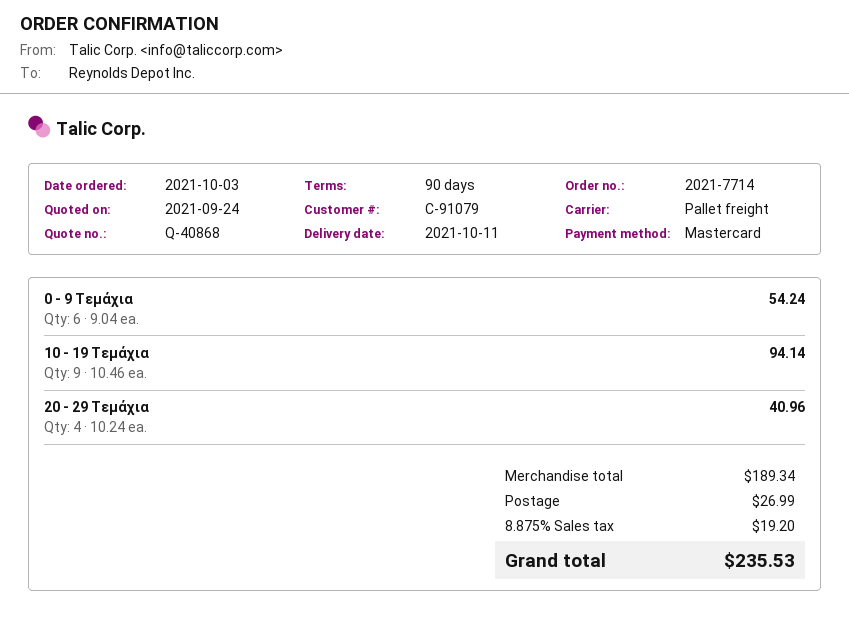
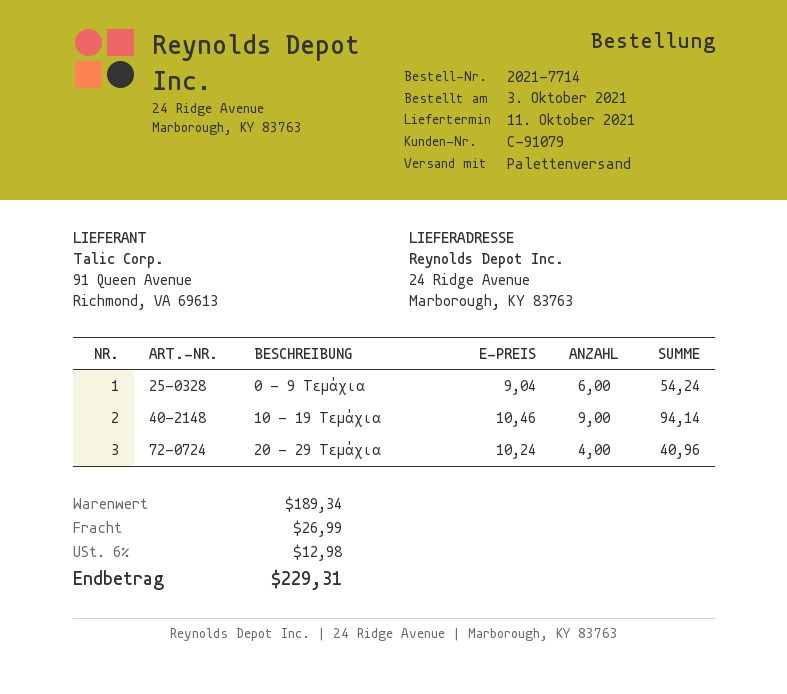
tax: 8.875% = 19.20 -> 6% = 12.98
total: 235.53 -> 229.31

